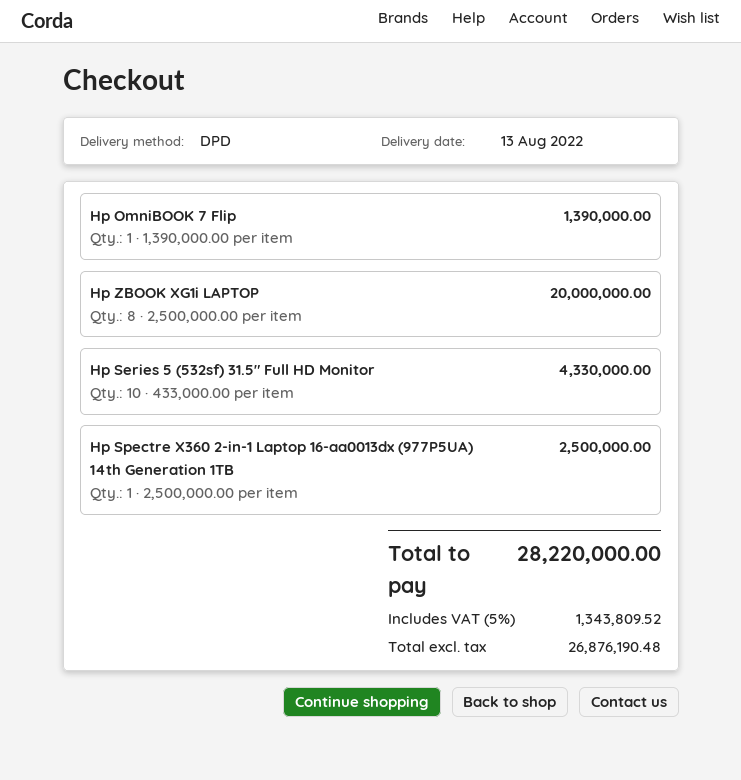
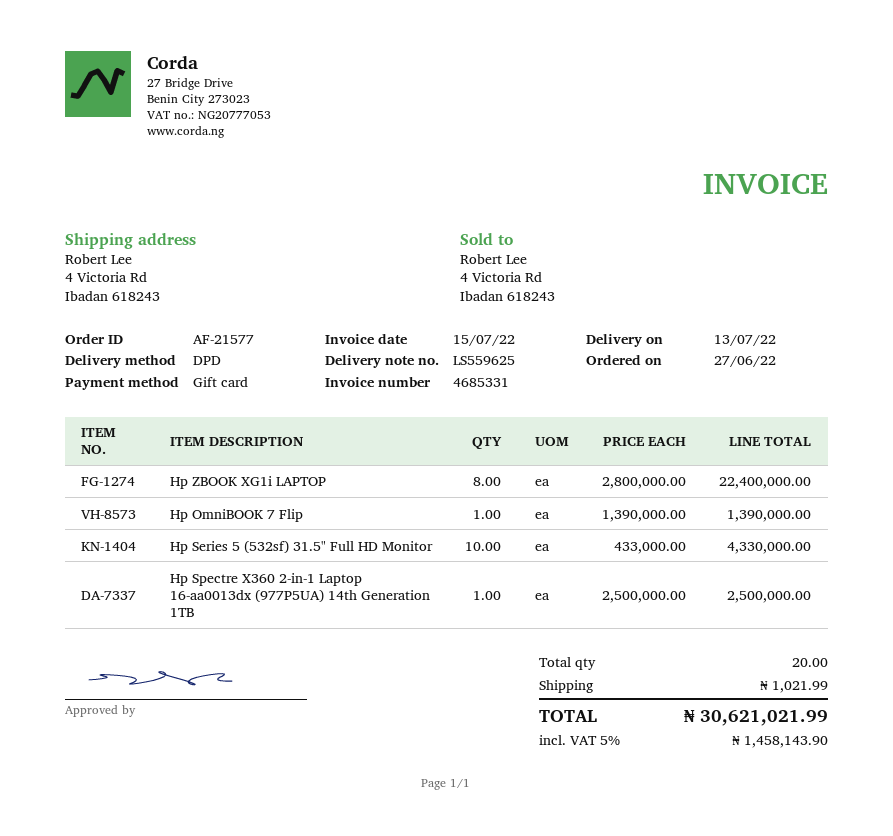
delivery date: 2022-08-13 -> 2022-07-13
Hp ZBOOK XG1i LAPTOP: 8 x 2500000.00 = 20000000.00 -> 8 x 2800000.00 = 22400000.00
shipping: none -> 1021.99
tax: 5% = 1343809.52 -> 5% = 1458143.90
total: 28220000.00 -> 30621021.99

